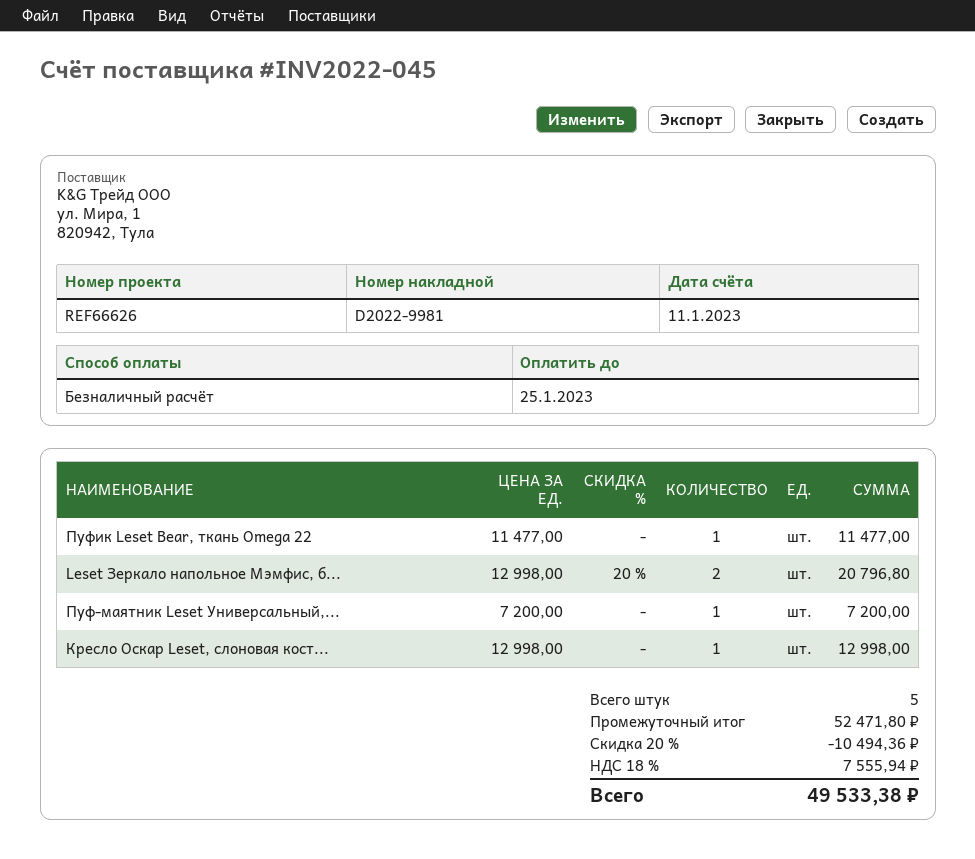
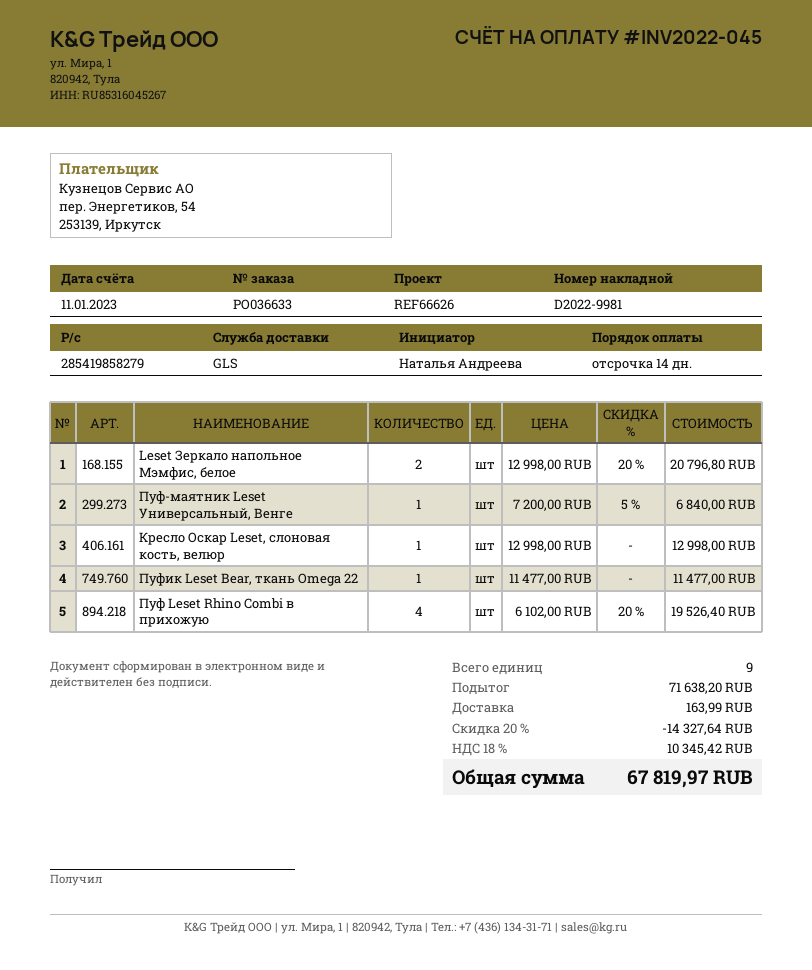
Пуф-маятник Leset Универсальный,...: 1 x 7200.00 = 7200.00 -> 1 x 7200.00 - 5% = 6840.00
Пуф Leset Rhino Combi в прихожую: none -> 4 x 6102.00 - 20% = 19526.40
total quantity: 5 -> 9
subtotal: 52471.80 -> 71638.20
discount: 20% = 10494.36 -> 20% = 14327.64
shipping: none -> 163.99
tax: 18% = 7555.94 -> 18% = 10345.42
total: 49533.38 -> 67819.97

